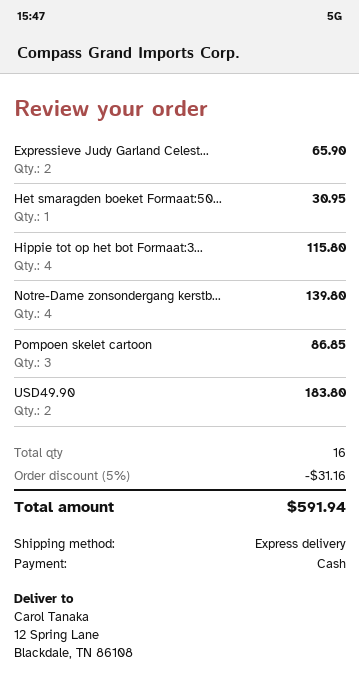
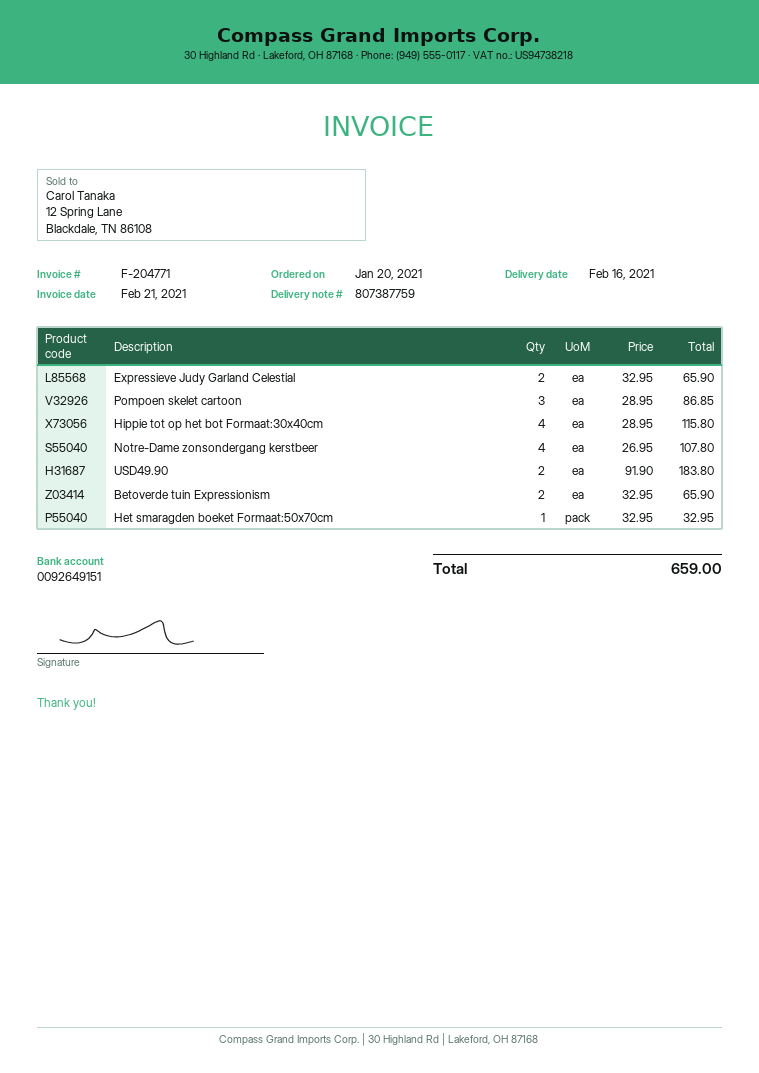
Het smaragden boeket Formaat:50...: 1 for 30.95 -> 1 for 32.95
Notre-Dame zonsondergang kerstb...: 4 for 139.80 -> 4 for 107.80
Betoverde tuin Expressionism: none -> 2 for 65.90
discount: 5% = 31.16 -> none
total: 591.94 -> 659.00

